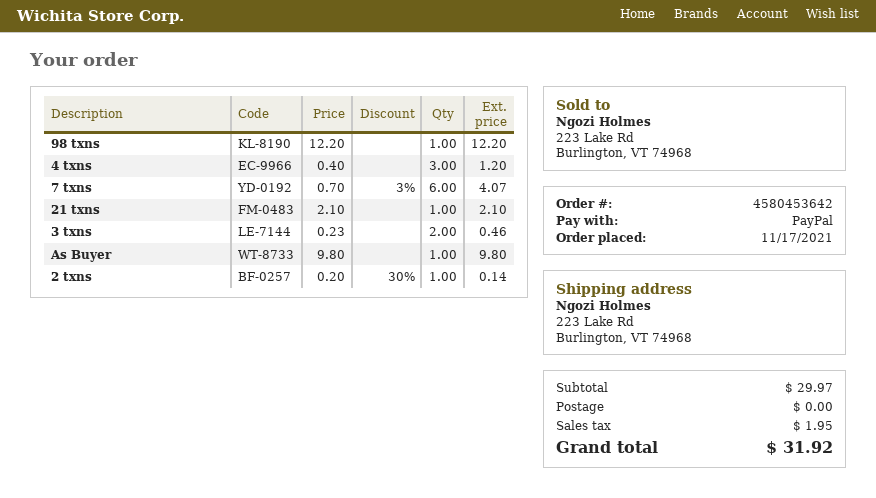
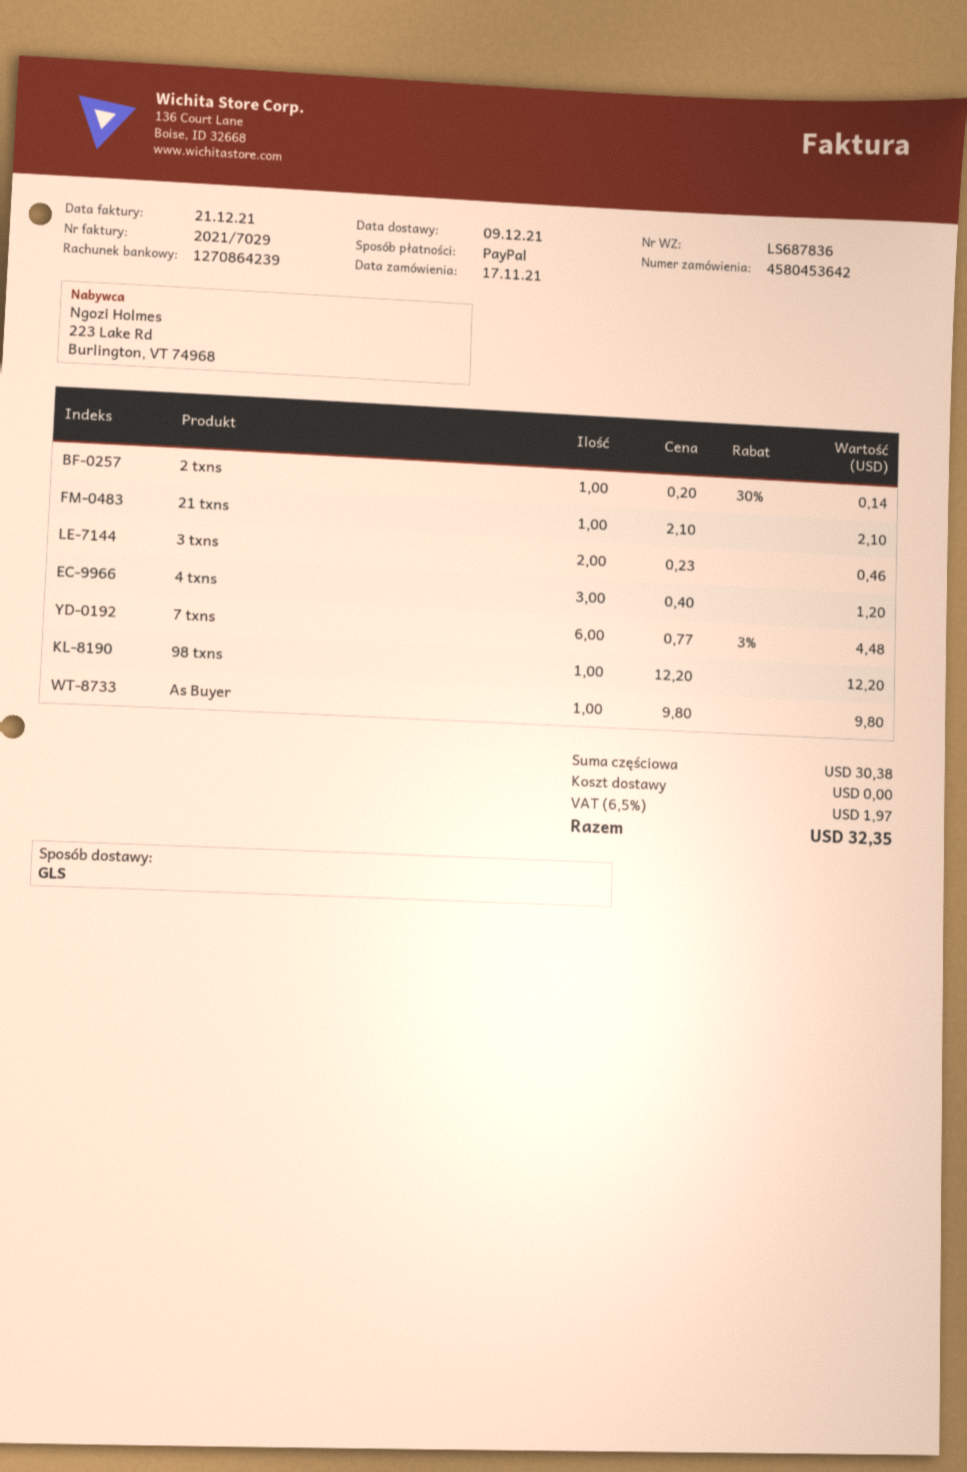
7 txns: 6 x 0.70 - 3% = 4.07 -> 6 x 0.77 - 3% = 4.48
subtotal: 29.97 -> 30.38
tax: 1.95 -> 1.97
total: 31.92 -> 32.35

